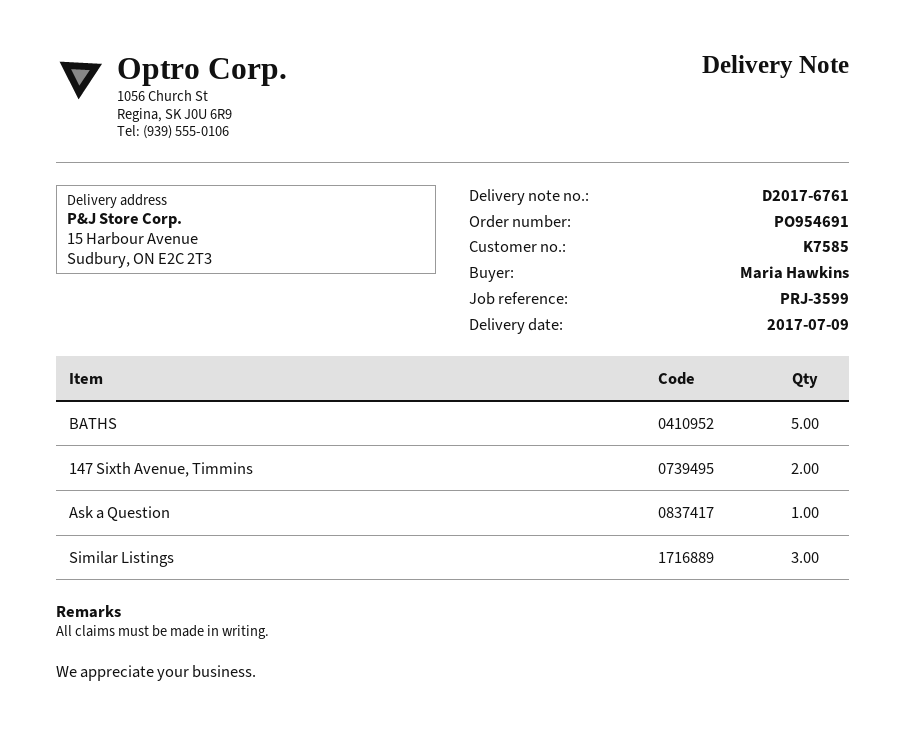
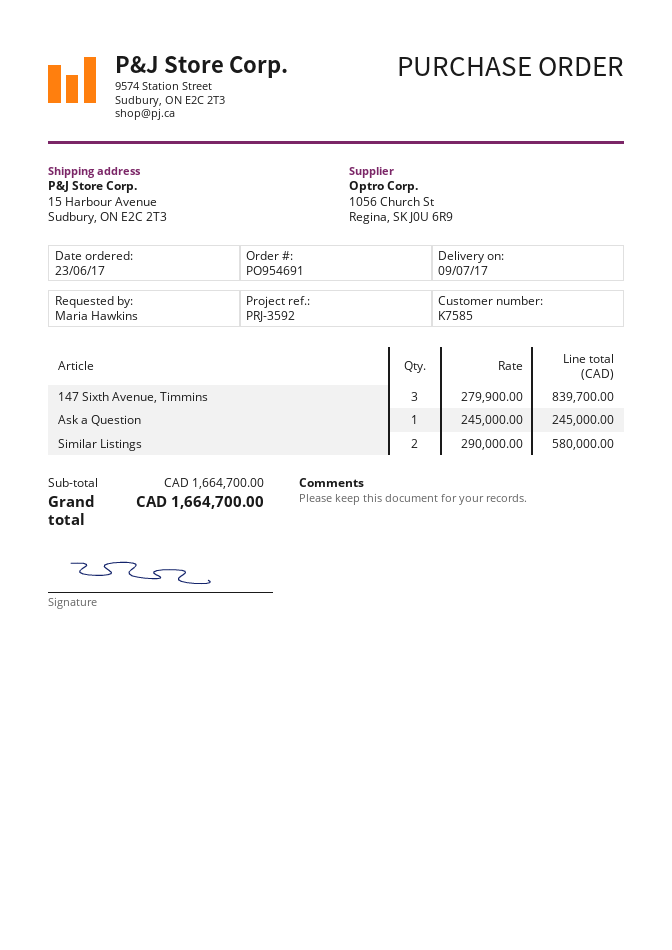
reference: PRJ-3599 -> PRJ-3592
BATHS: 5 -> none
147 Sixth Avenue, Timmins: 2 -> 3
Similar Listings: 3 -> 2

